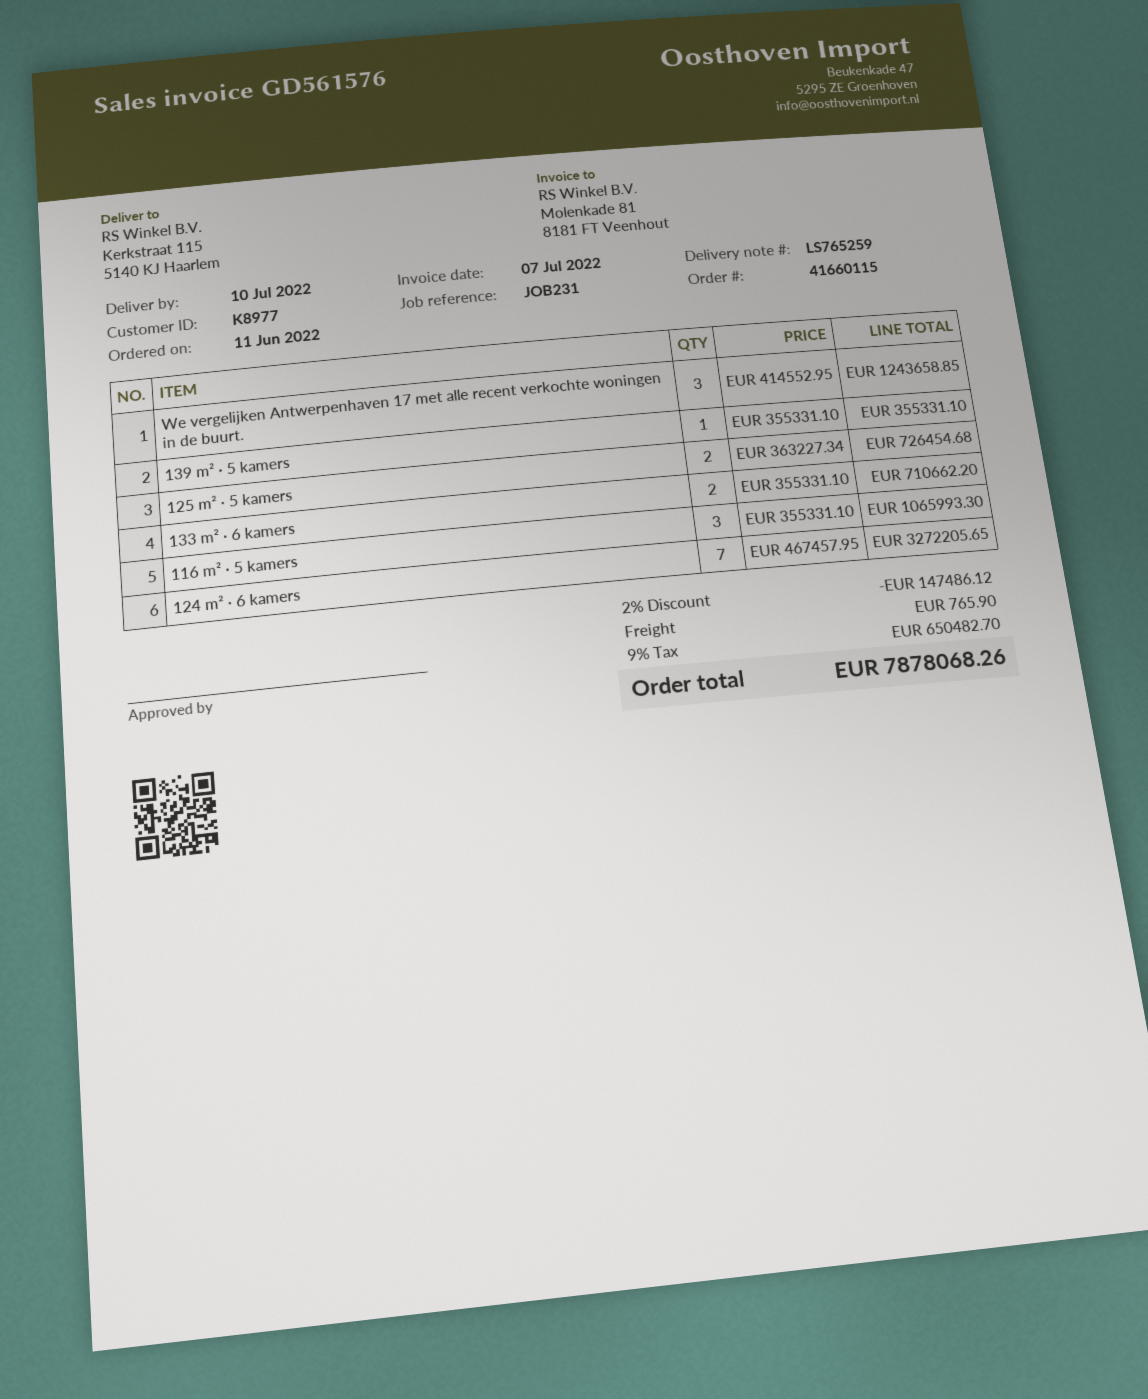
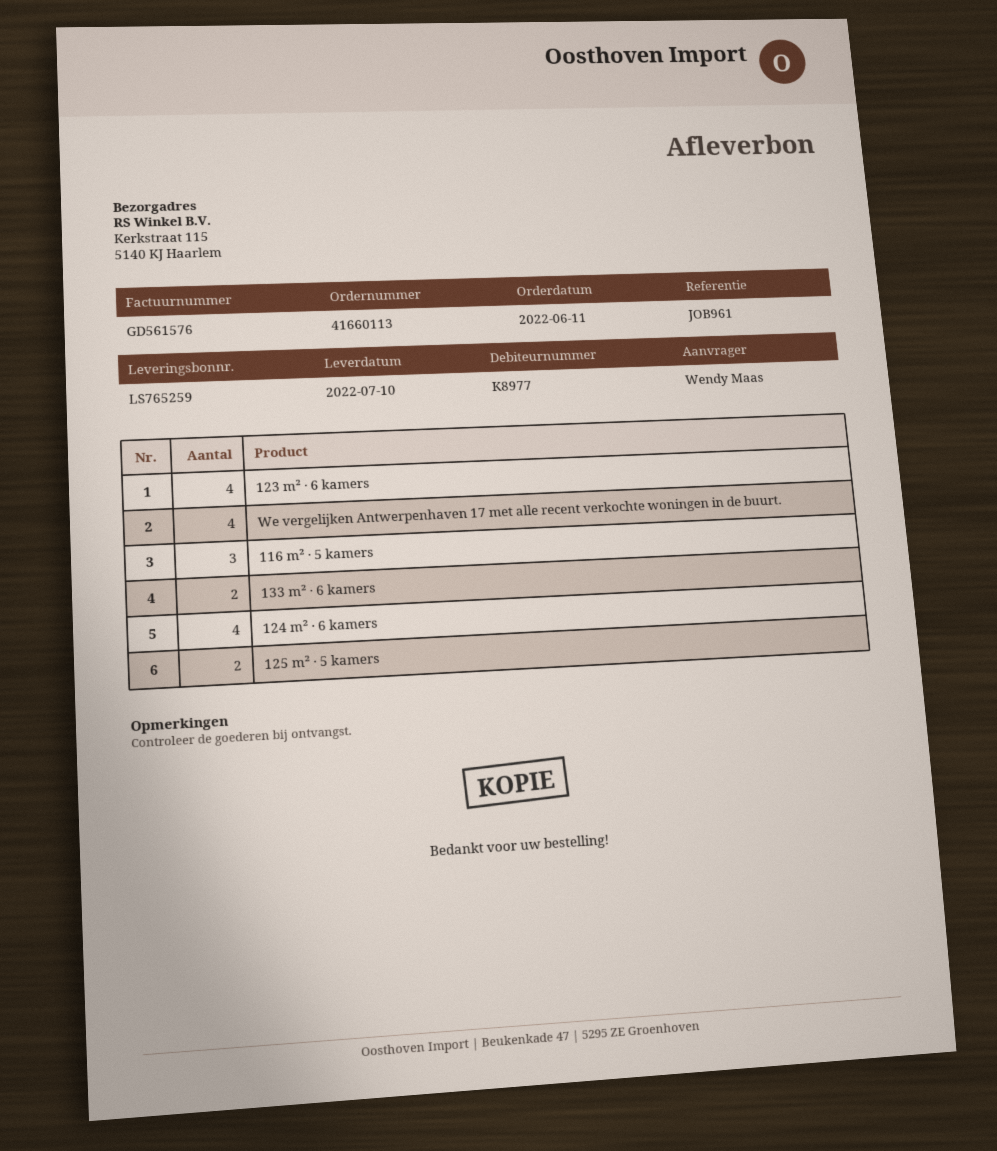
order number: 41660115 -> 41660113
reference: JOB231 -> JOB961
We vergelijken Antwerpenhaven 17 met alle recent verkochte woningen in de buurt.: 3 -> 4
139 m² · 5 kamers: 1 -> none
124 m² · 6 kamers: 7 -> 4
123 m² · 6 kamers: none -> 4

